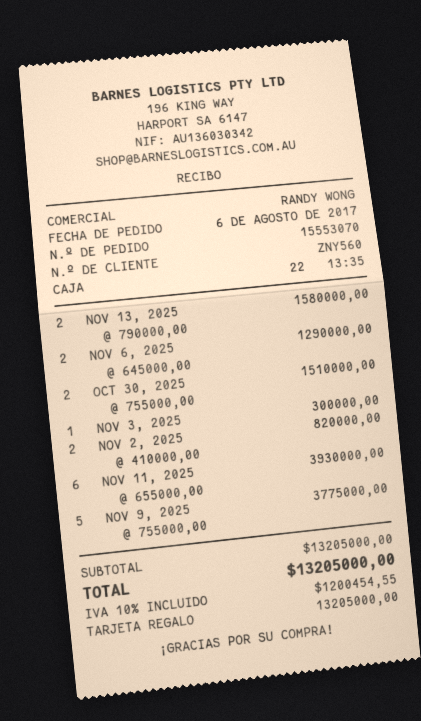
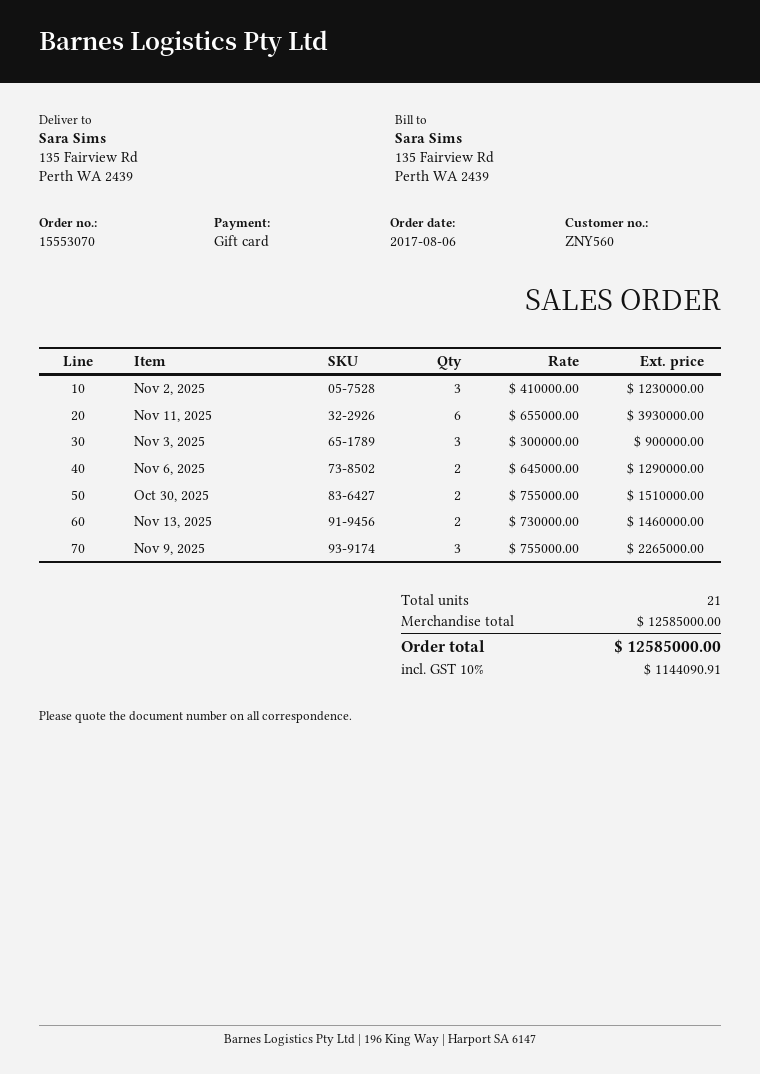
NOV 13, 2025: 2 x 790000.00 = 1580000.00 -> 2 x 730000.00 = 1460000.00
NOV 3, 2025: 1 x 300000.00 = 300000.00 -> 3 x 300000.00 = 900000.00
NOV 2, 2025: 2 x 410000.00 = 820000.00 -> 3 x 410000.00 = 1230000.00
NOV 9, 2025: 5 x 755000.00 = 3775000.00 -> 3 x 755000.00 = 2265000.00
subtotal: 13205000.00 -> 12585000.00
tax: 10% = 1200454.55 -> 10% = 1144090.91
total: 13205000.00 -> 12585000.00

